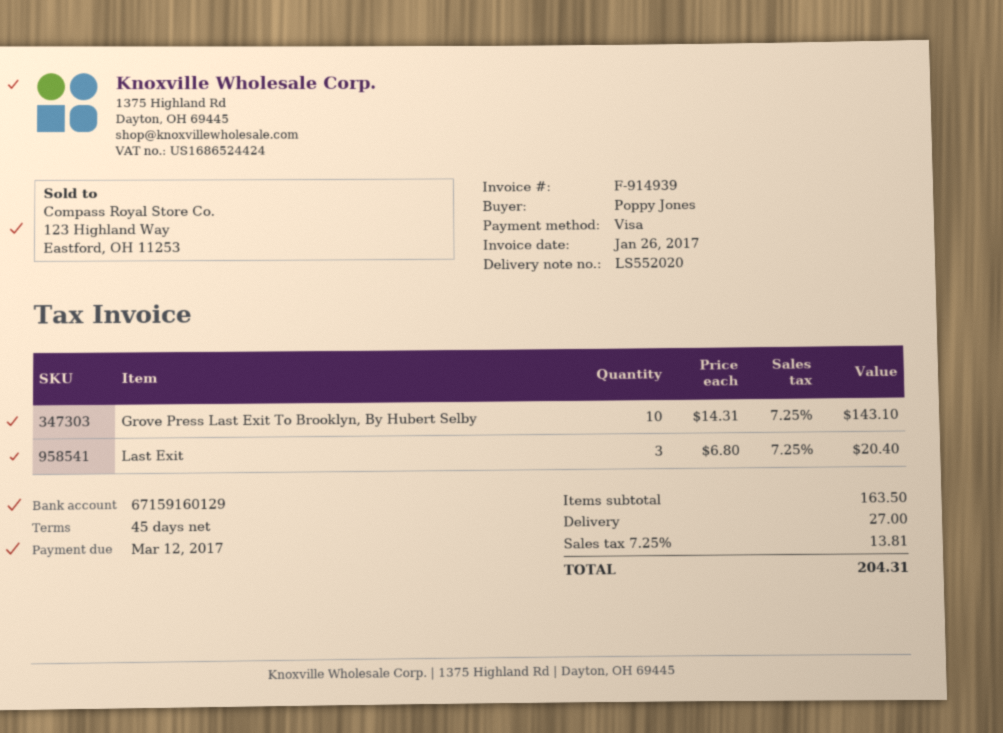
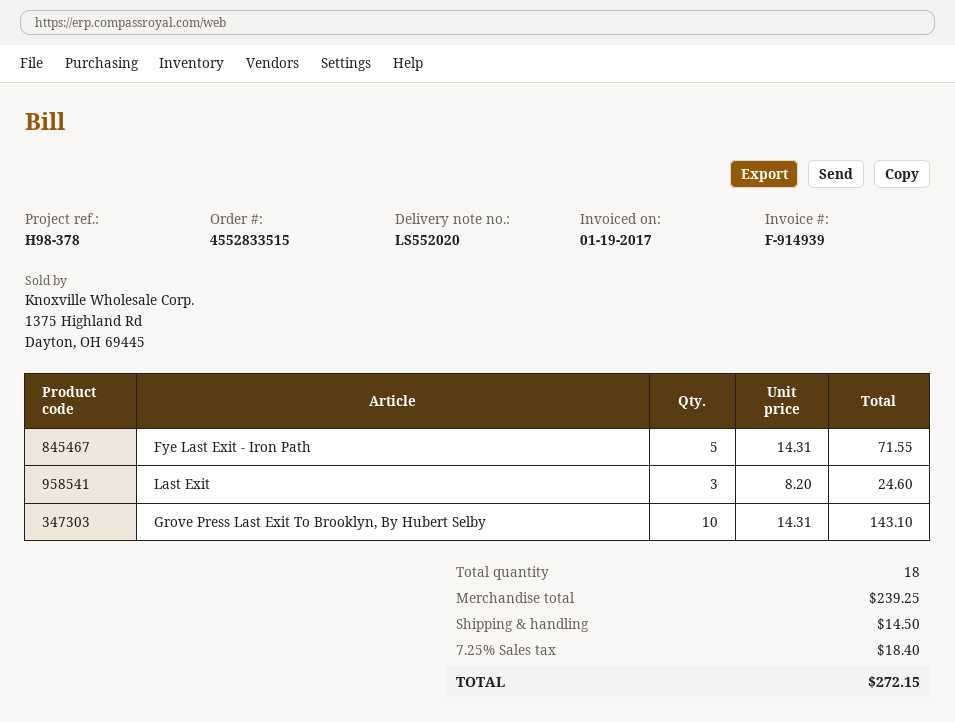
invoice date: 2017-01-26 -> 2017-01-19
Last Exit: 3 x 6.80 = 20.40 -> 3 x 8.20 = 24.60
Fye Last Exit - Iron Path: none -> 5 x 14.31 = 71.55
subtotal: 163.50 -> 239.25
shipping: 27.00 -> 14.50
tax: 7.25% = 13.81 -> 7.25% = 18.40
total: 204.31 -> 272.15

